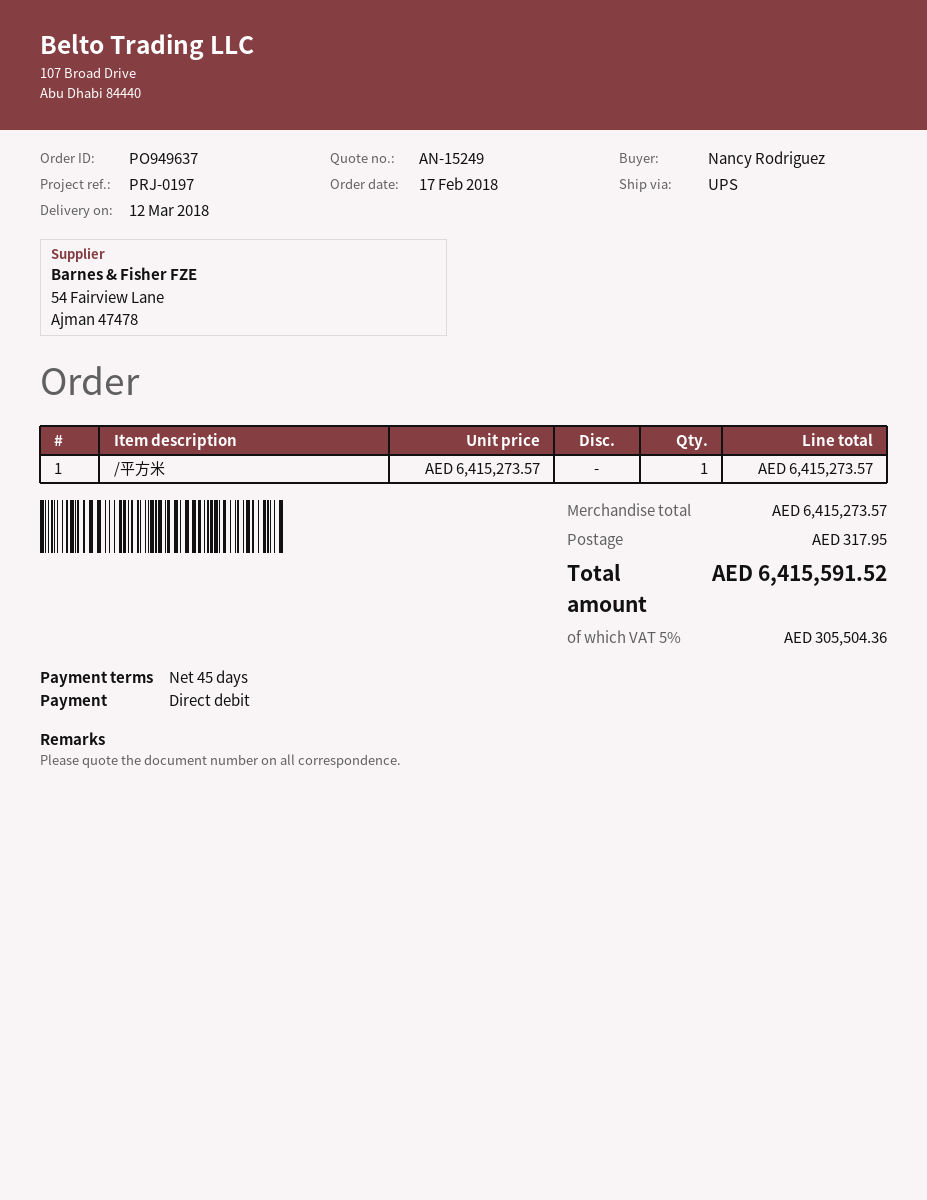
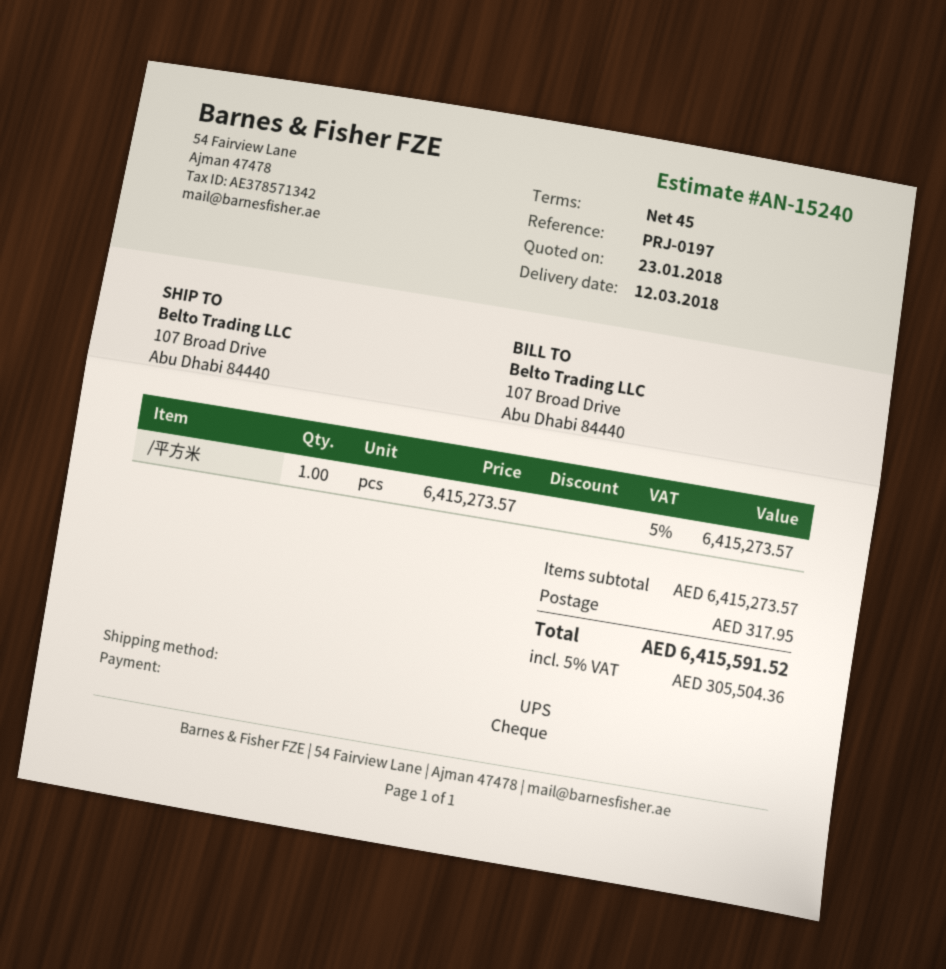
quote number: AN-15249 -> AN-15240
payment method: direct debit -> cheque

